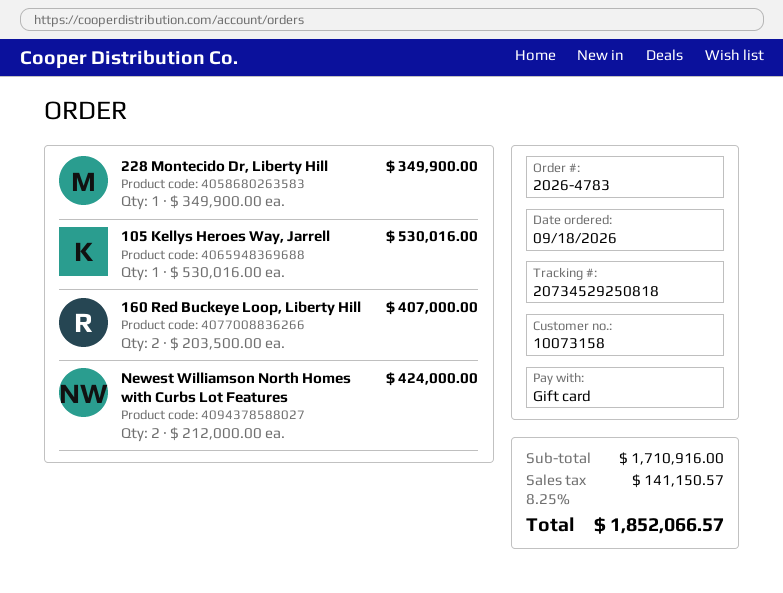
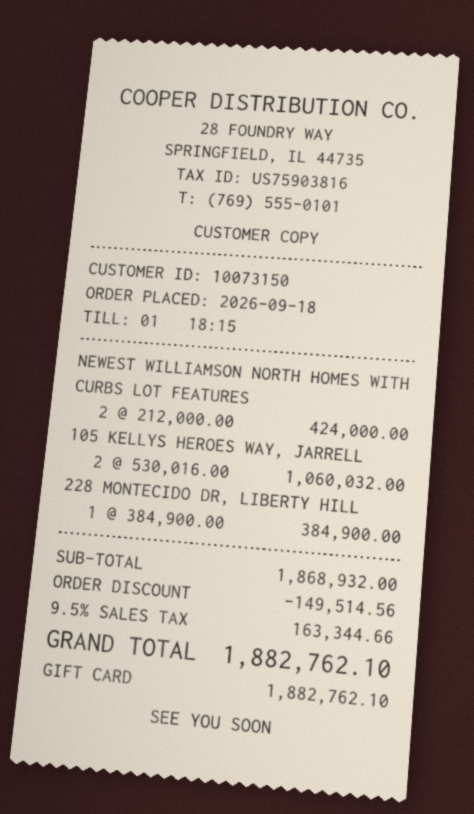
customer number: 10073158 -> 10073150
228 Montecido Dr, Liberty Hill: 1 x 349900.00 = 349900.00 -> 1 x 384900.00 = 384900.00
105 Kellys Heroes Way, Jarrell: 1 x 530016.00 = 530016.00 -> 2 x 530016.00 = 1060032.00
160 Red Buckeye Loop, Liberty Hill: 2 x 203500.00 = 407000.00 -> none
subtotal: 1710916.00 -> 1868932.00
discount: none -> 149514.56
tax: 8.25% = 141150.57 -> 9.5% = 163344.66
total: 1852066.57 -> 1882762.10

